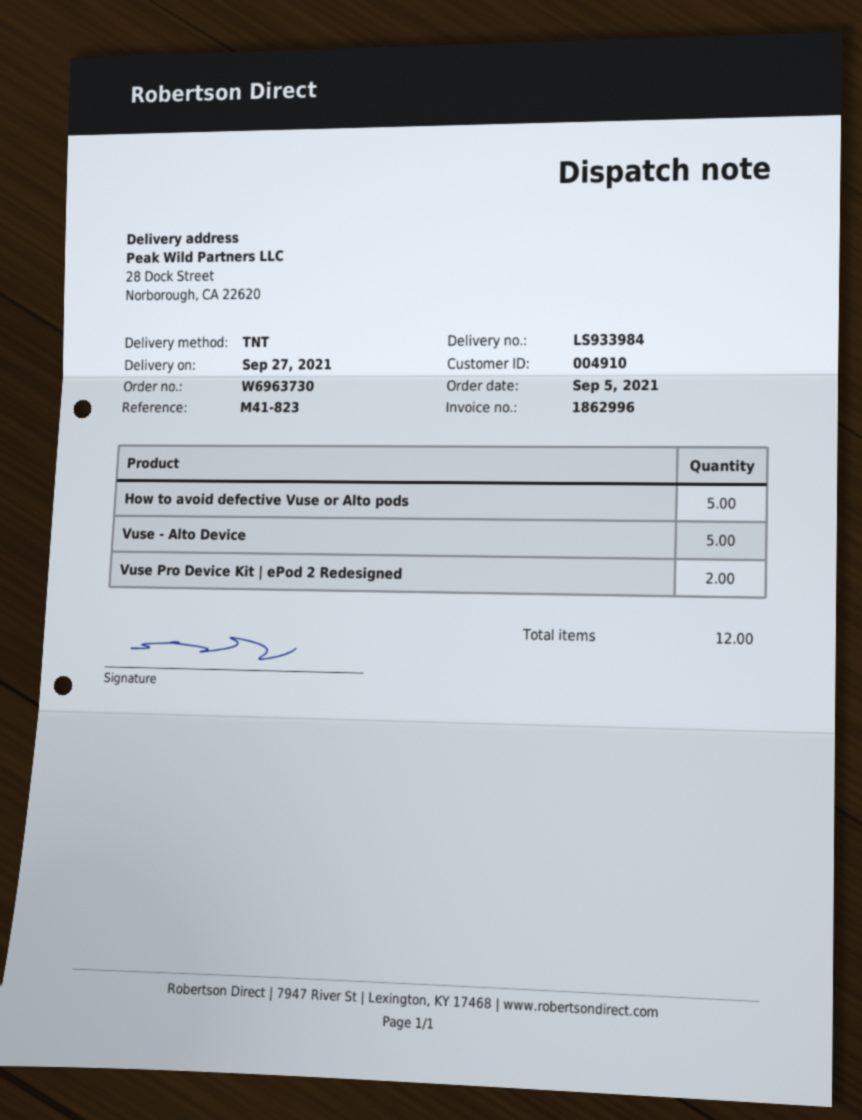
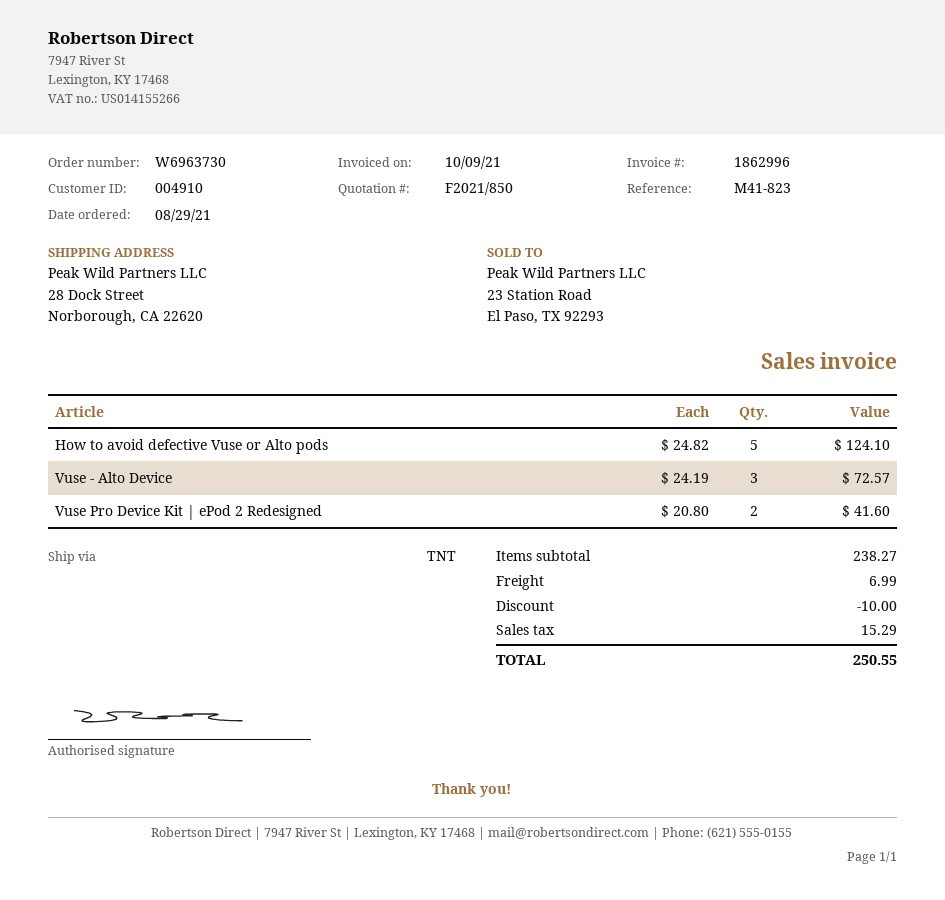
order date: 2021-09-05 -> 2021-08-29
Vuse - Alto Device: 5 -> 3

